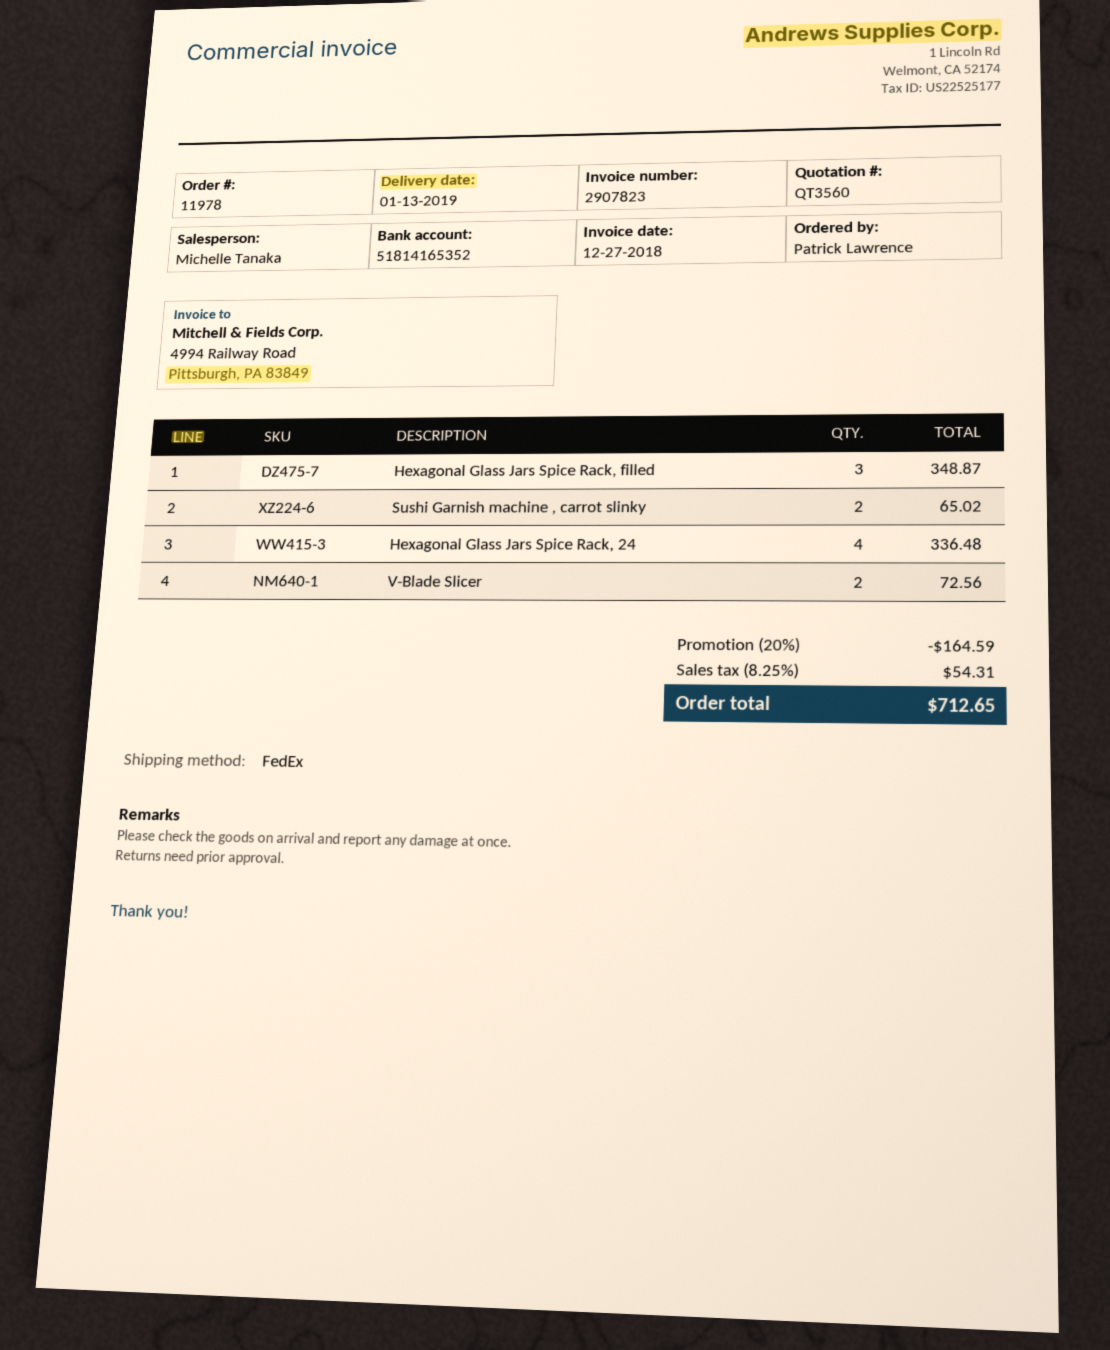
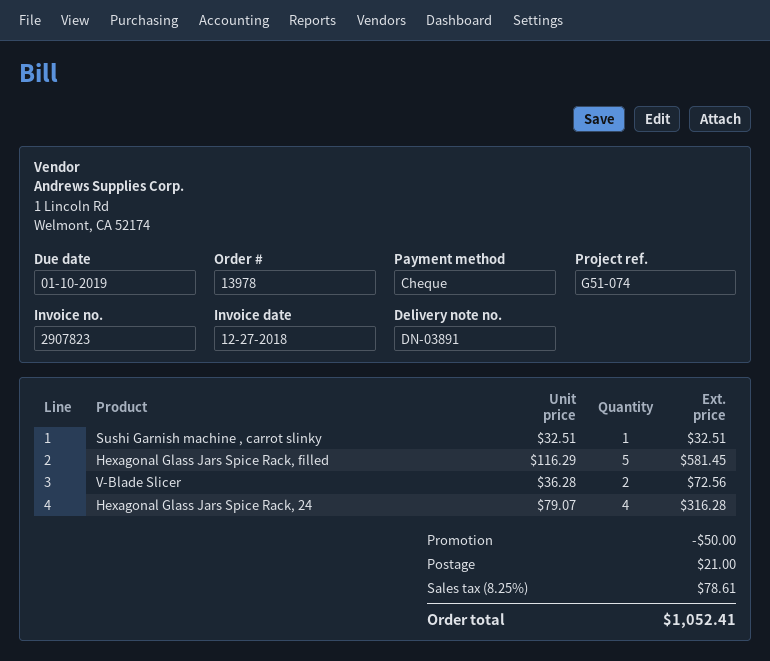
order number: 11978 -> 13978
Hexagonal Glass Jars Spice Rack, filled: 3 for 348.87 -> 5 for 581.45
Sushi Garnish machine , carrot slinky: 2 for 65.02 -> 1 for 32.51
Hexagonal Glass Jars Spice Rack, 24: 4 for 336.48 -> 4 for 316.28
discount: 164.59 -> 50.00
shipping: none -> 21.00
tax: 8.25% = 54.31 -> 8.25% = 78.61
total: 712.65 -> 1052.41

